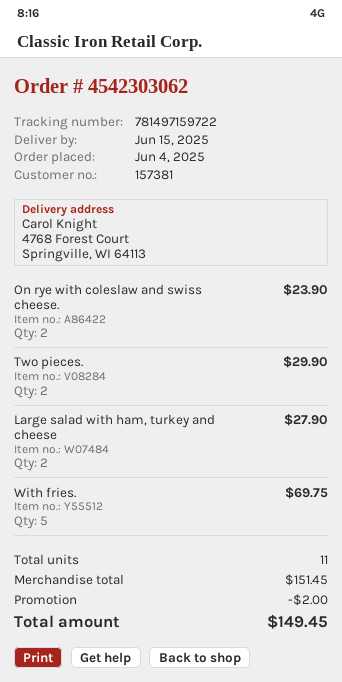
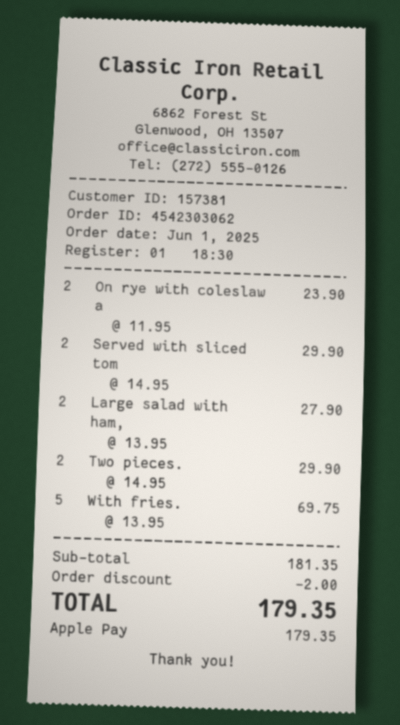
order date: 2025-06-04 -> 2025-06-01
Served with sliced tom: none -> 2 for 29.90
subtotal: 151.45 -> 181.35
total: 149.45 -> 179.35

